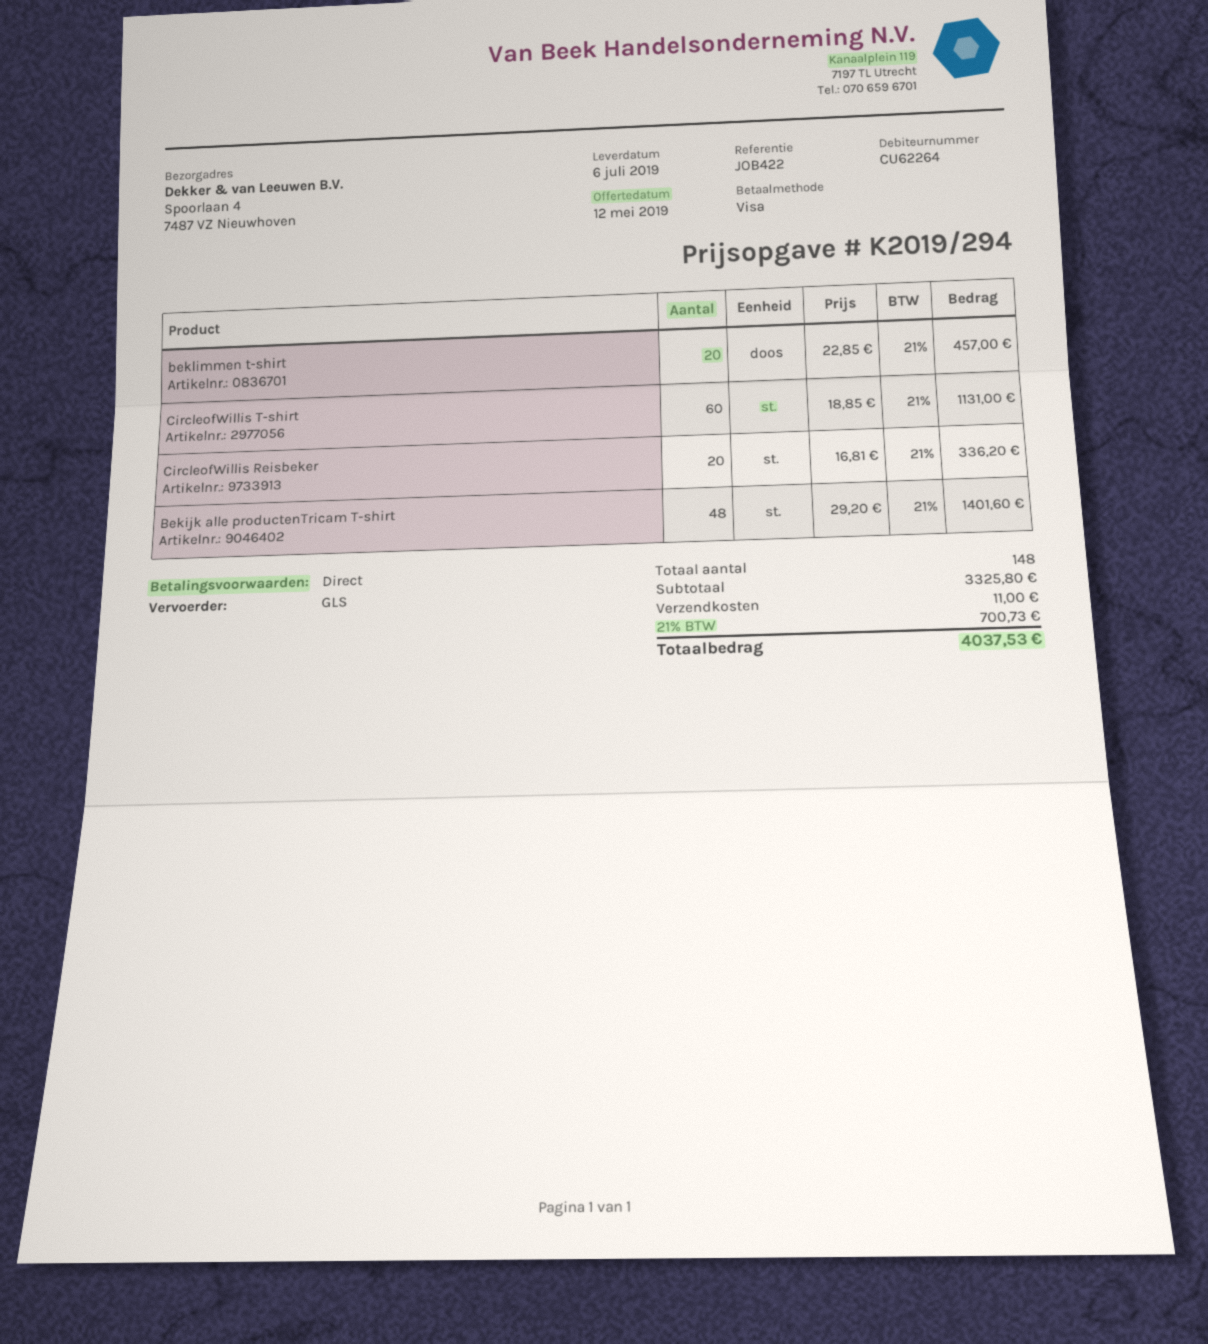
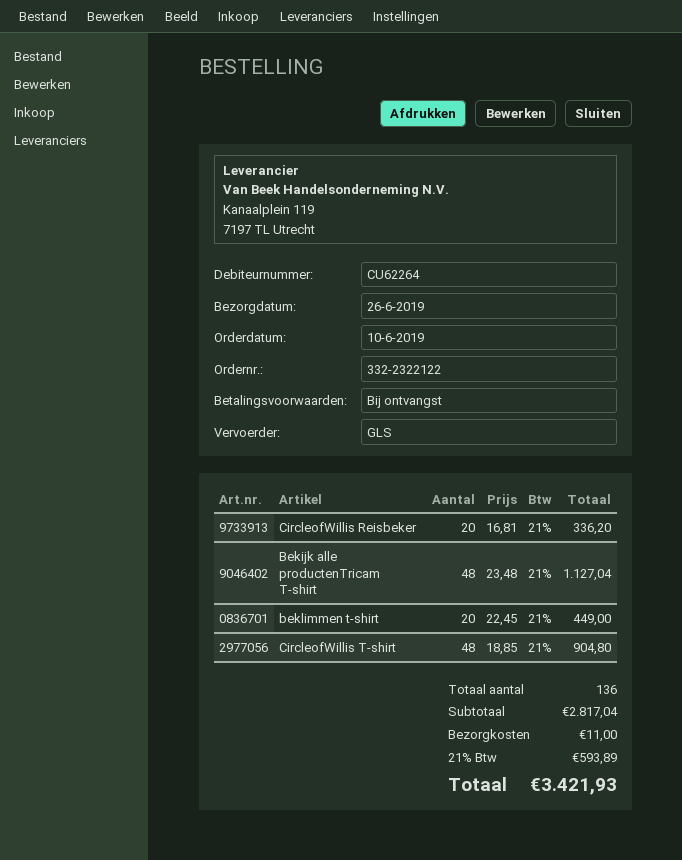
delivery date: 2019-07-06 -> 2019-06-26
beklimmen t-shirt: 20 x 22.85 = 457.00 -> 20 x 22.45 = 449.00
CircleofWillis T-shirt: 60 x 18.85 = 1131.00 -> 48 x 18.85 = 904.80
Bekijk alle productenTricam T-shirt: 48 x 29.20 = 1401.60 -> 48 x 23.48 = 1127.04
total quantity: 148 -> 136
subtotal: 3325.80 -> 2817.04
tax: 21% = 700.73 -> 21% = 593.89
total: 4037.53 -> 3421.93

